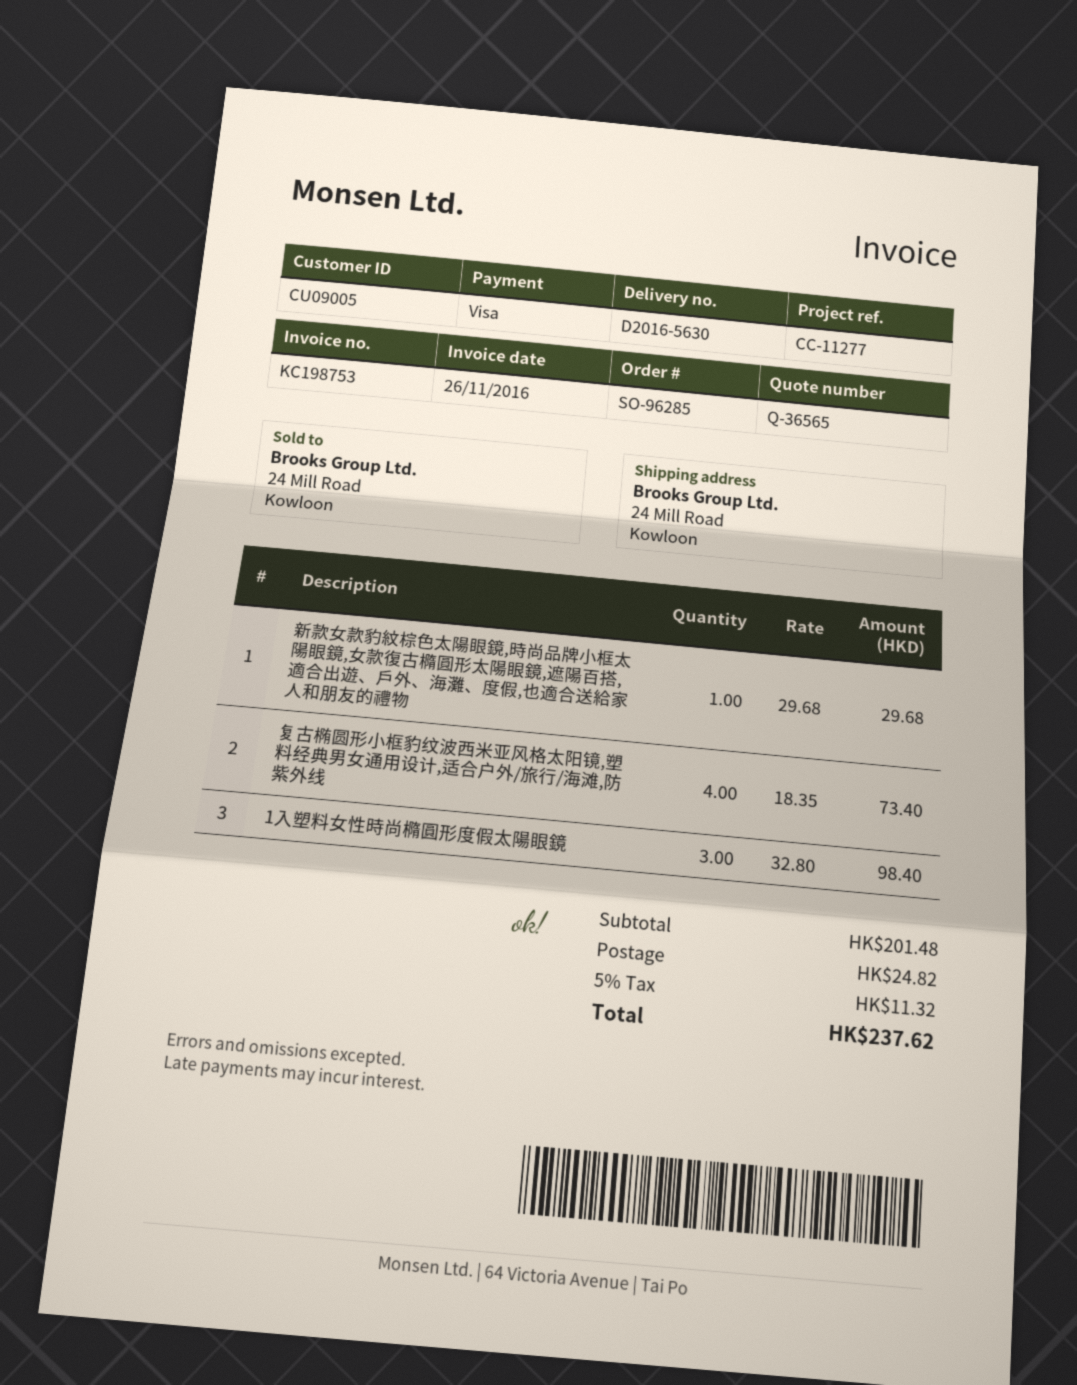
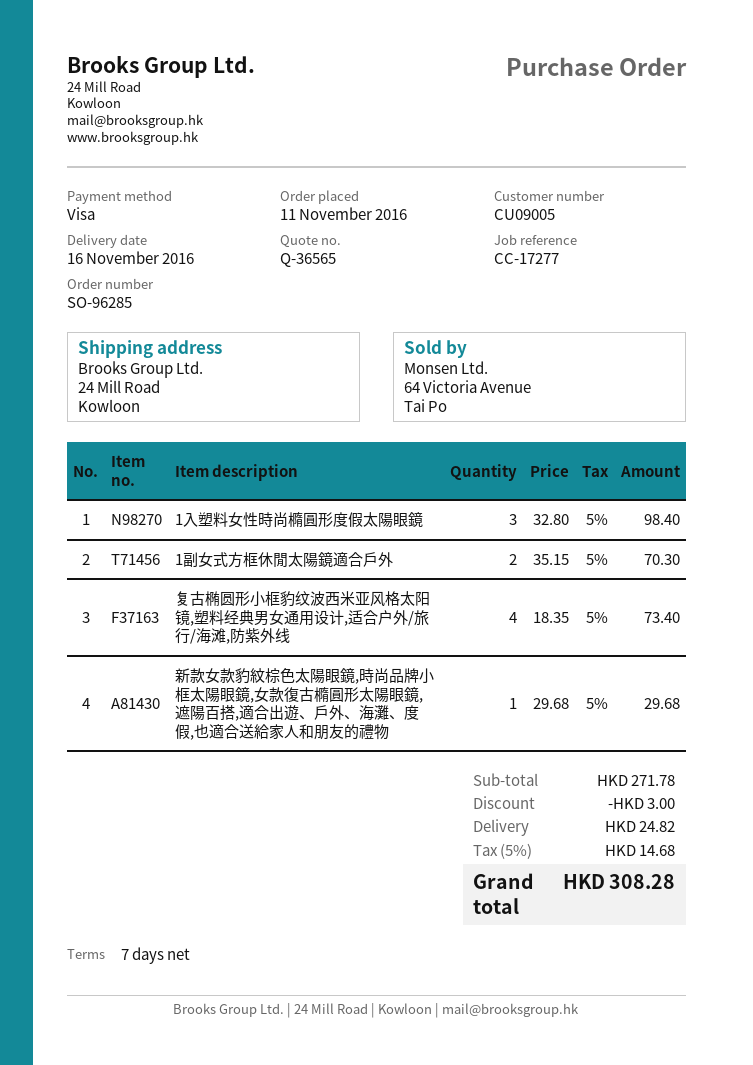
reference: CC-11277 -> CC-17277
1副女式方框休閒太陽鏡適合戶外: none -> 2 x 35.15 = 70.30
subtotal: 201.48 -> 271.78
discount: none -> 3.00
tax: 5% = 11.32 -> 5% = 14.68
total: 237.62 -> 308.28

